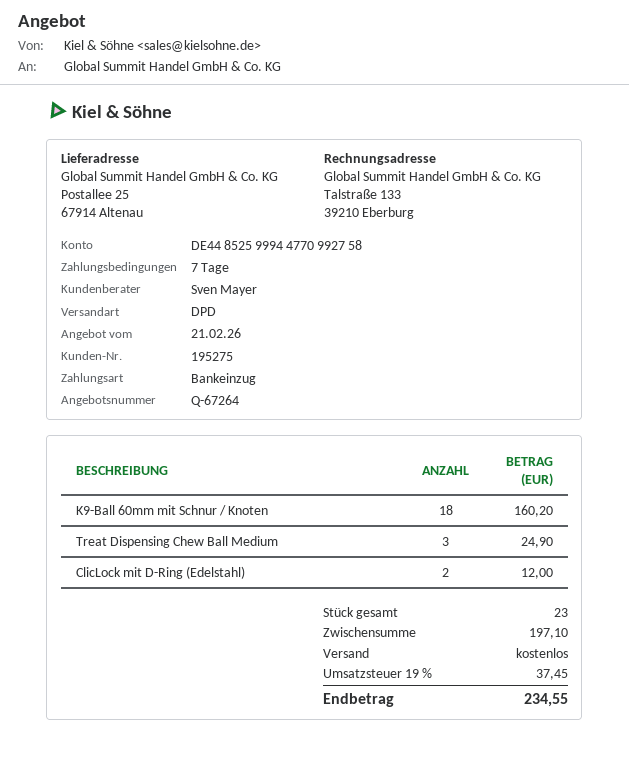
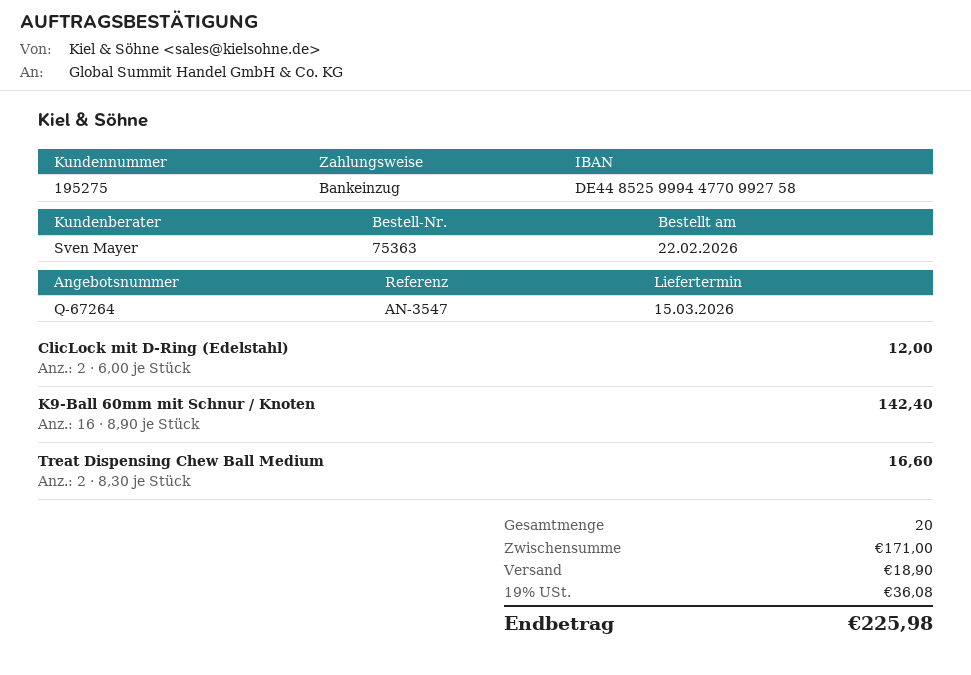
K9-Ball 60mm mit Schnur / Knoten: 18 for 160.20 -> 16 for 142.40
Treat Dispensing Chew Ball Medium: 3 for 24.90 -> 2 for 16.60
total quantity: 23 -> 20
subtotal: 197.10 -> 171.00
shipping: 0.00 -> 18.90
tax: 19% = 37.45 -> 19% = 36.08
total: 234.55 -> 225.98

